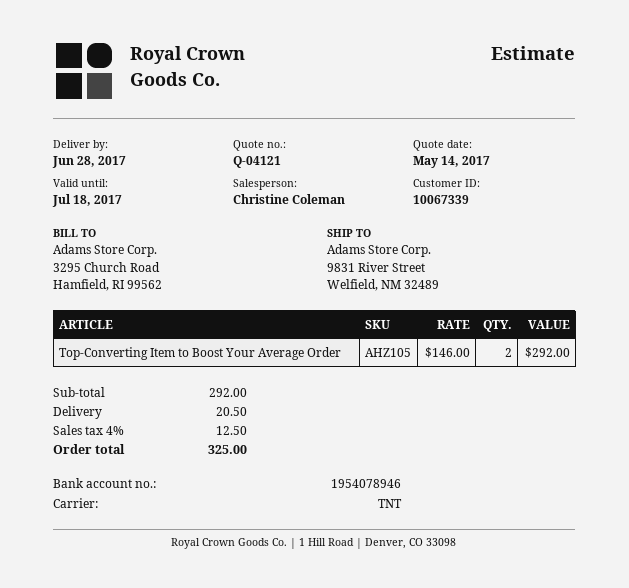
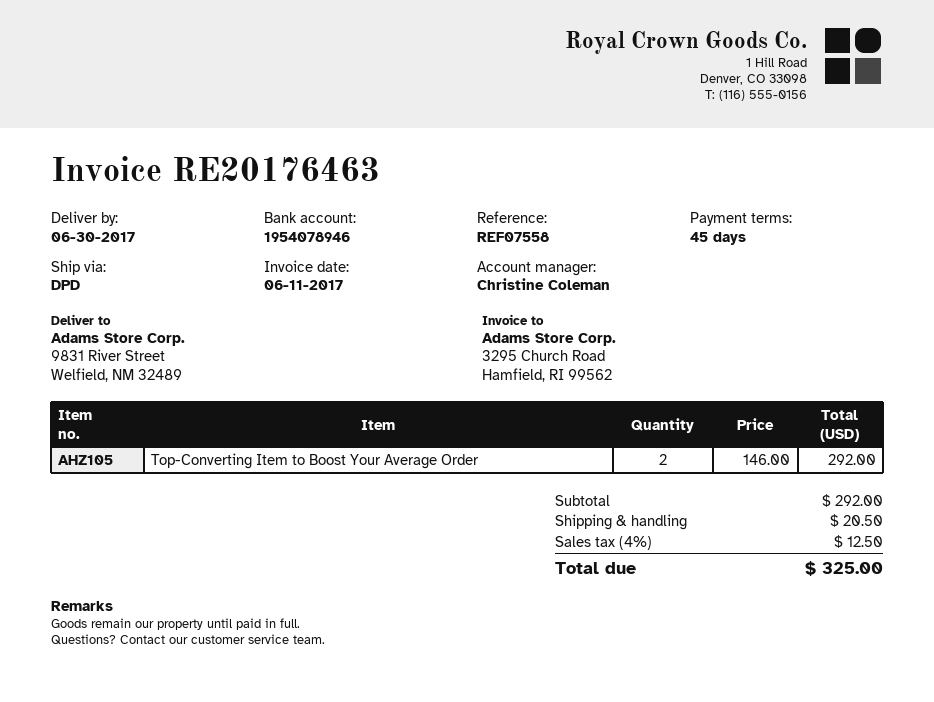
delivery date: 2017-06-28 -> 2017-06-30
shipping method: TNT -> DPD

